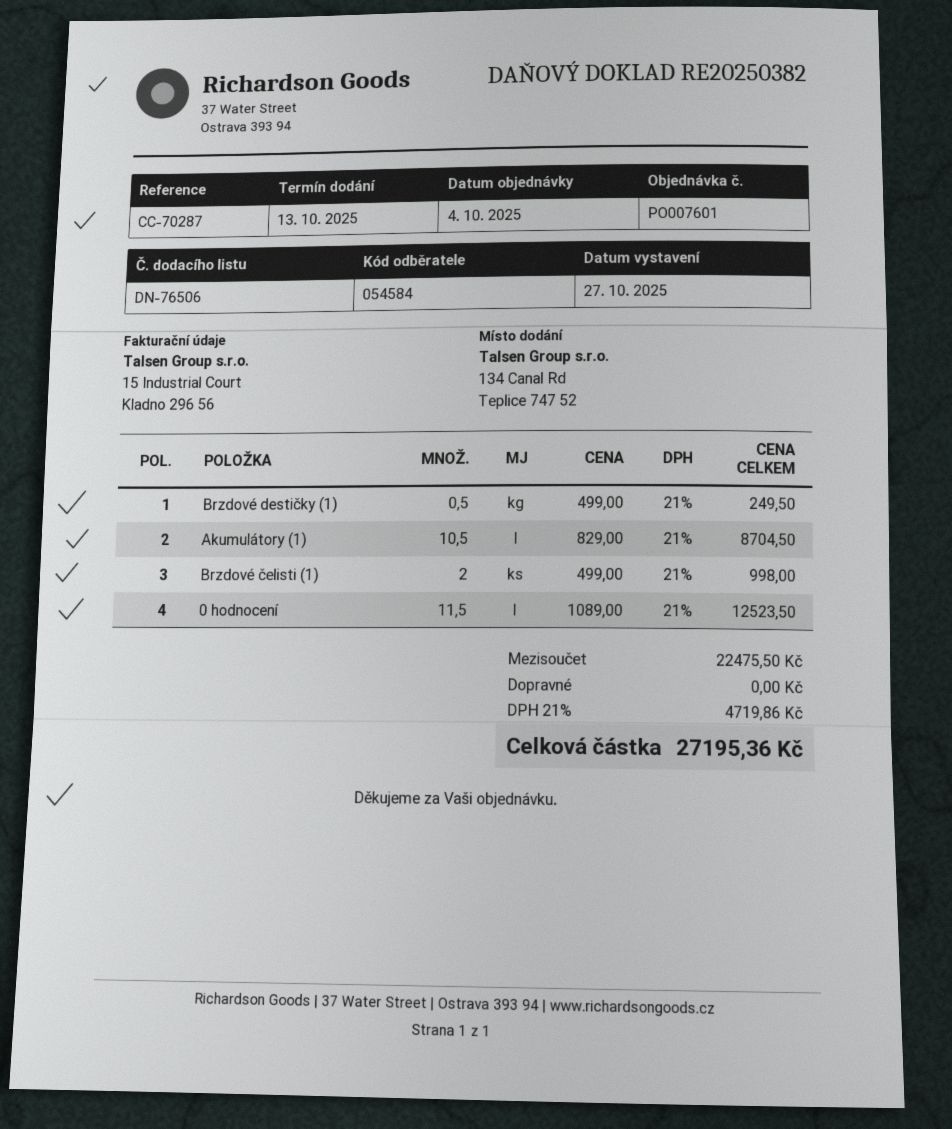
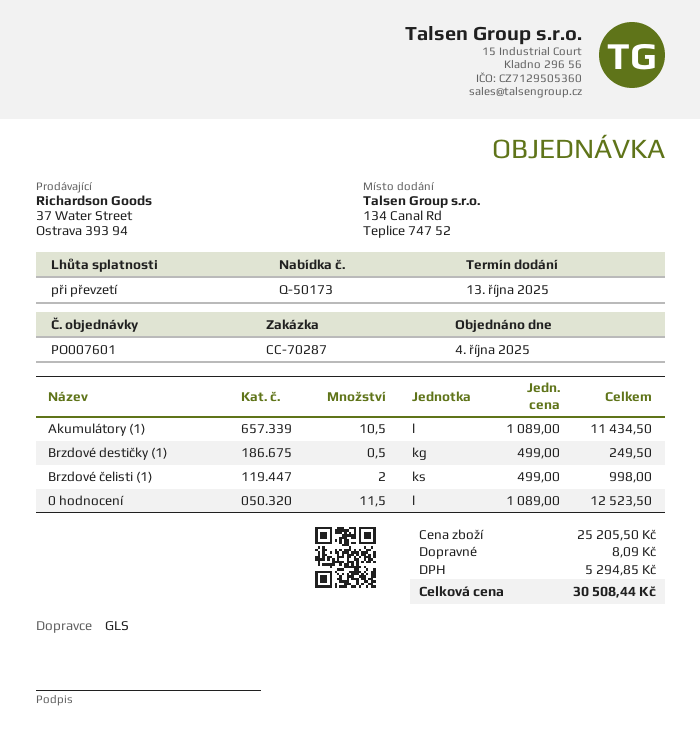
Akumulátory (1): 10.5 x 829.00 = 8704.50 -> 10.5 x 1089.00 = 11434.50
subtotal: 22475.50 -> 25205.50
shipping: 0.00 -> 8.09
tax: 4719.86 -> 5294.85
total: 27195.36 -> 30508.44

